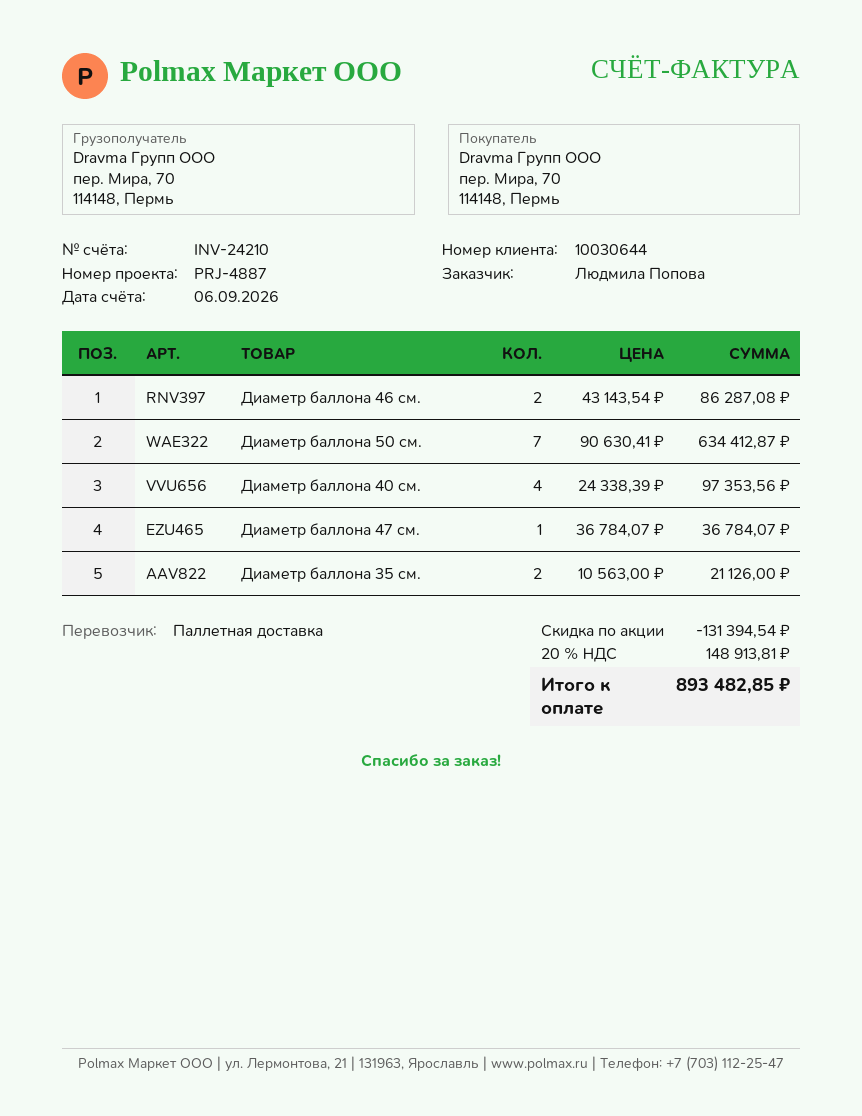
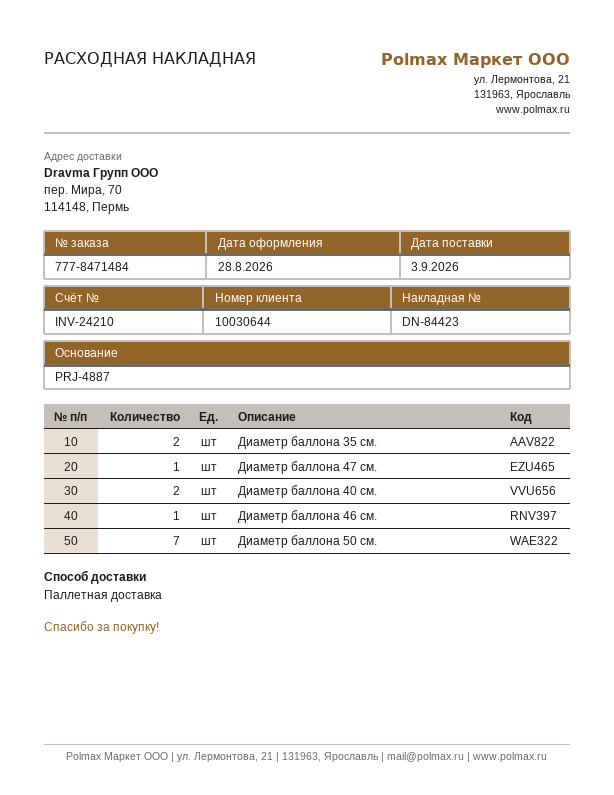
Диаметр баллона 46 см.: 2 -> 1
Диаметр баллона 40 см.: 4 -> 2

